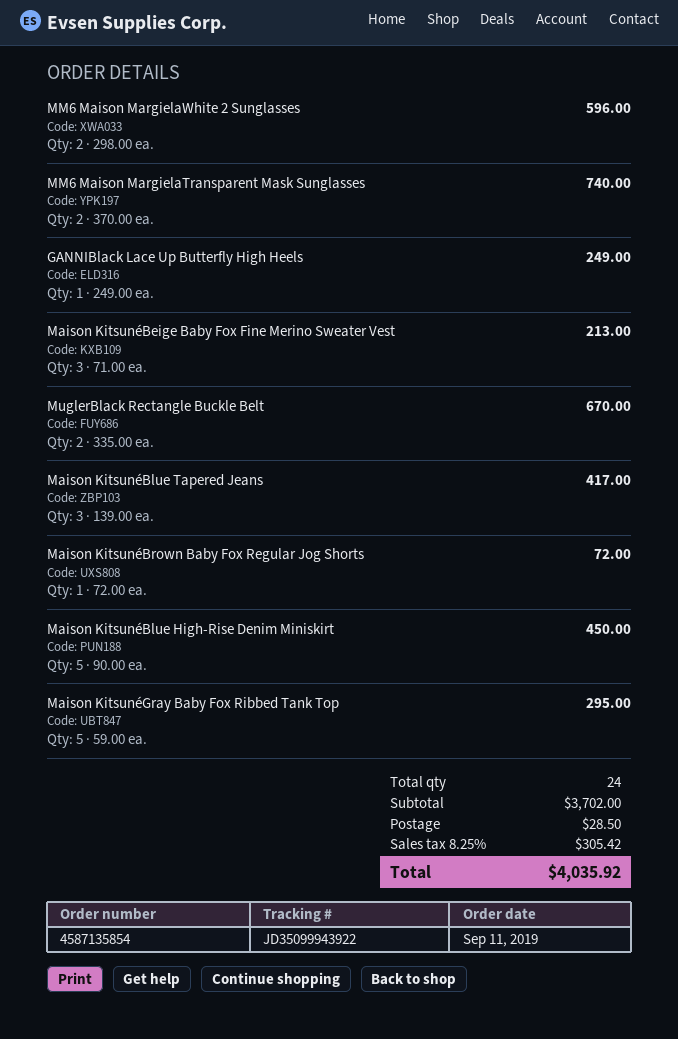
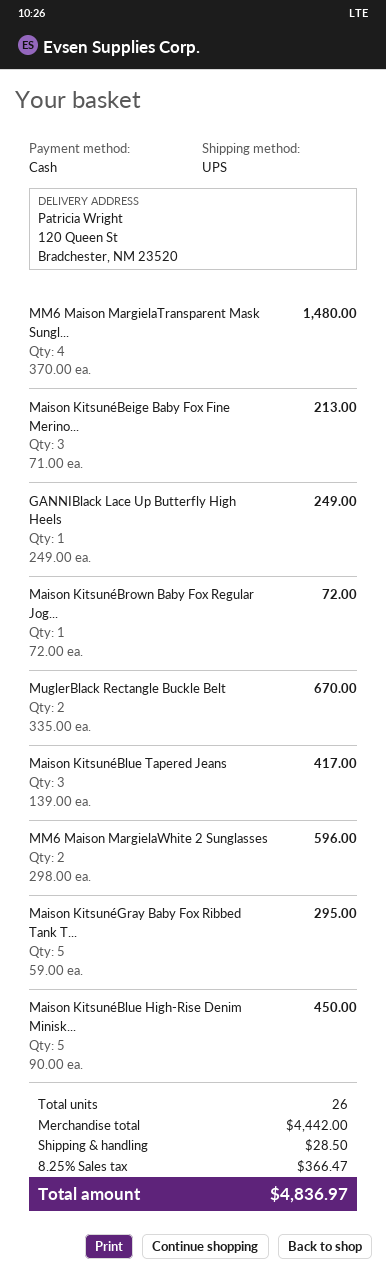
MM6 Maison MargielaTransparent Mask Sunglasses: 2 x 370.00 = 740.00 -> 4 x 370.00 = 1480.00
total quantity: 24 -> 26
subtotal: 3702.00 -> 4442.00
tax: 8.25% = 305.42 -> 8.25% = 366.47
total: 4035.92 -> 4836.97

